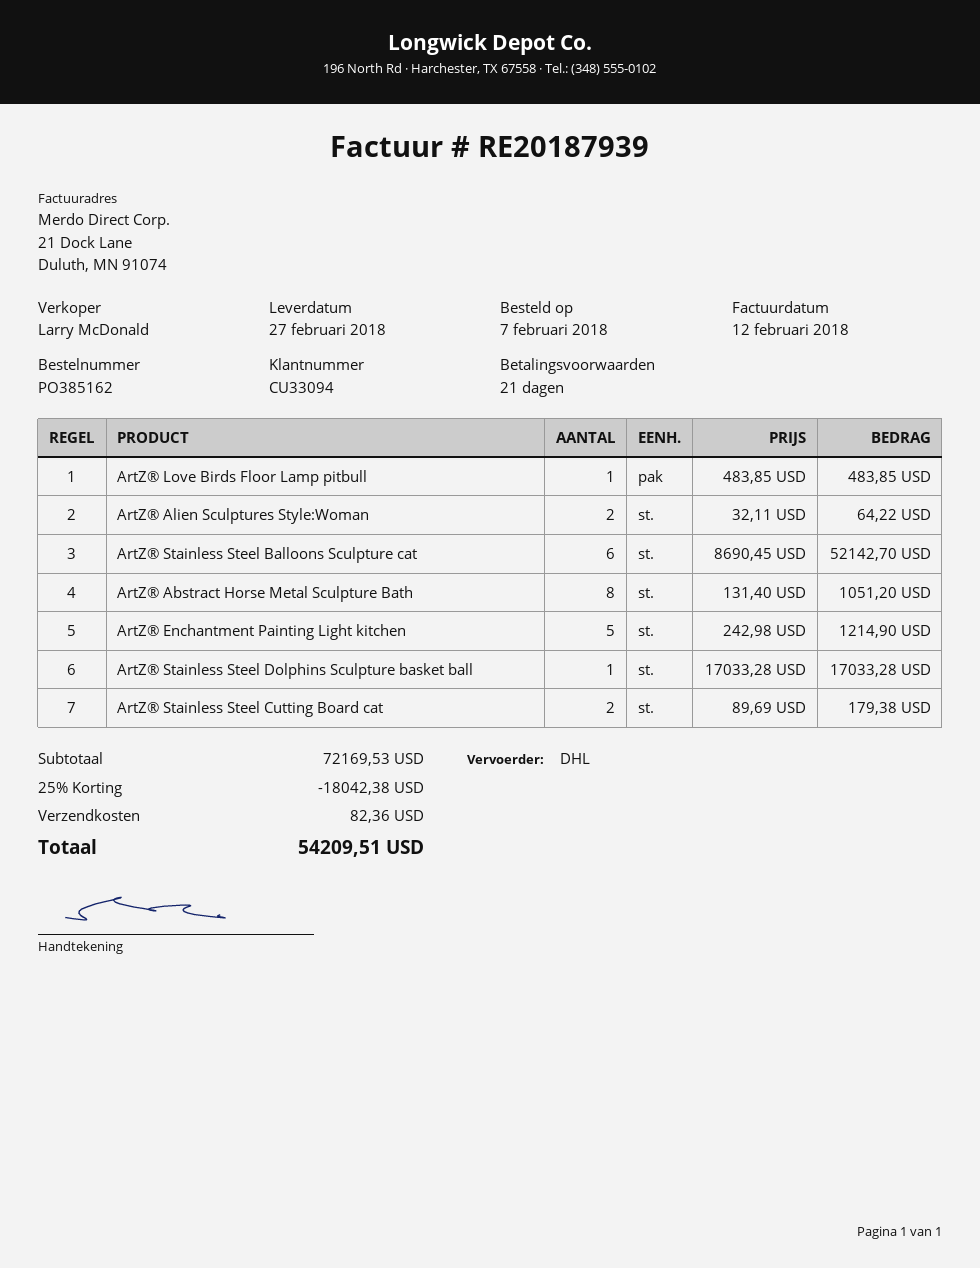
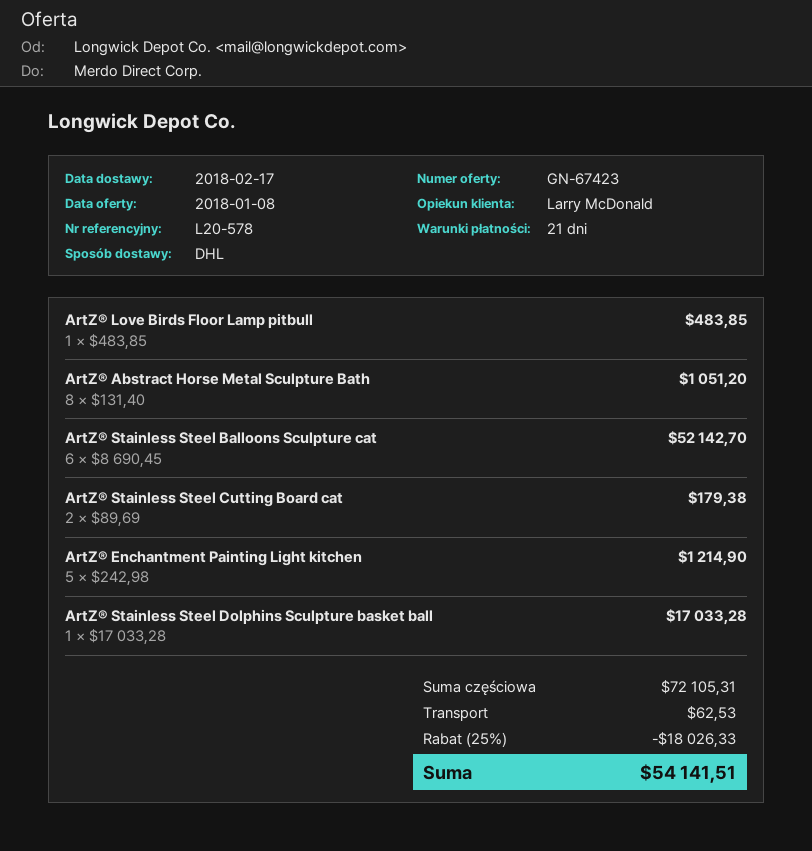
delivery date: 2018-02-27 -> 2018-02-17
ArtZ® Alien Sculptures Style:Woman: 2 x 32.11 = 64.22 -> none
subtotal: 72169.53 -> 72105.31
discount: 25% = 18042.38 -> 25% = 18026.33
shipping: 82.36 -> 62.53
total: 54209.51 -> 54141.51

